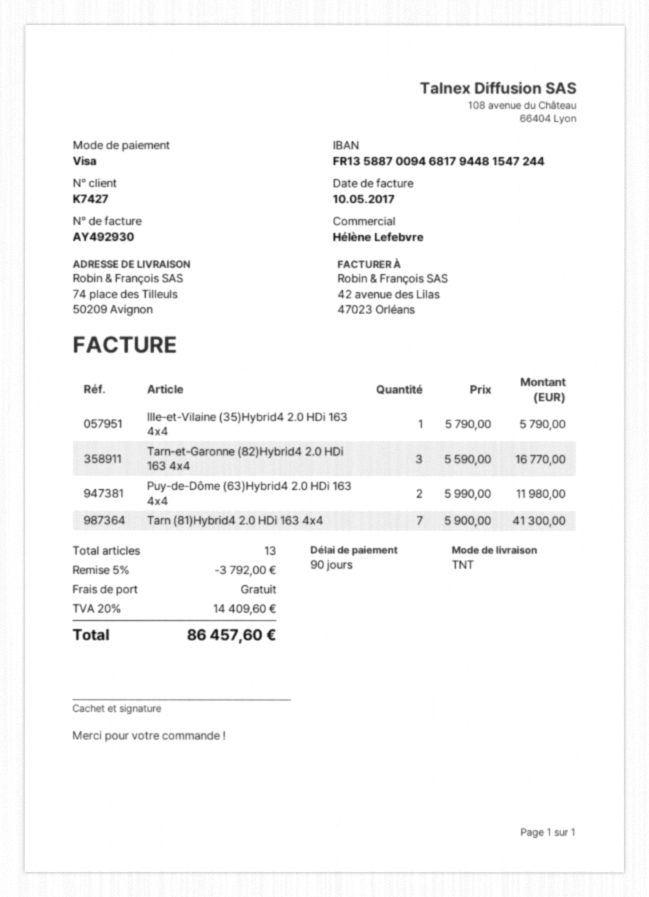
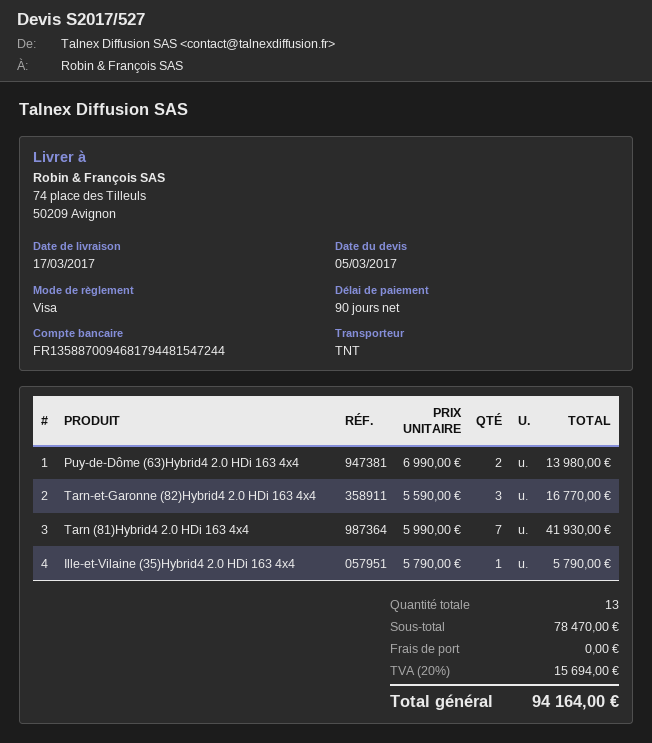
Puy-de-Dôme (63)Hybrid4 2.0 HDi 163 4x4: 2 x 5990.00 = 11980.00 -> 2 x 6990.00 = 13980.00
Tarn (81)Hybrid4 2.0 HDi 163 4x4: 7 x 5900.00 = 41300.00 -> 7 x 5990.00 = 41930.00
discount: 5% = 3792.00 -> none
tax: 20% = 14409.60 -> 20% = 15694.00
total: 86457.60 -> 94164.00

